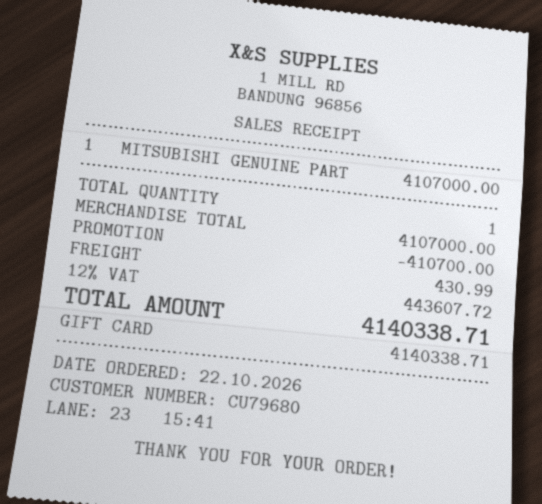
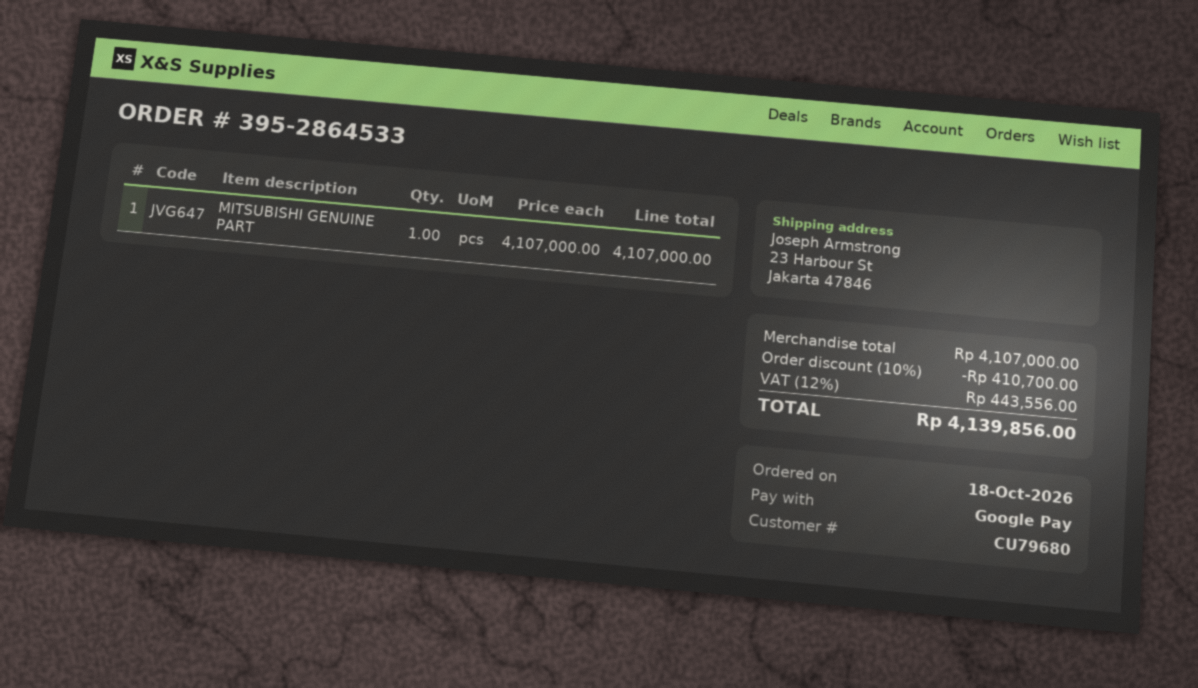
order date: 2026-10-22 -> 2026-10-18
payment method: gift card -> Google Pay
shipping: 430.99 -> none
tax: 12% = 443607.72 -> 12% = 443556.00
total: 4140338.71 -> 4139856.00

